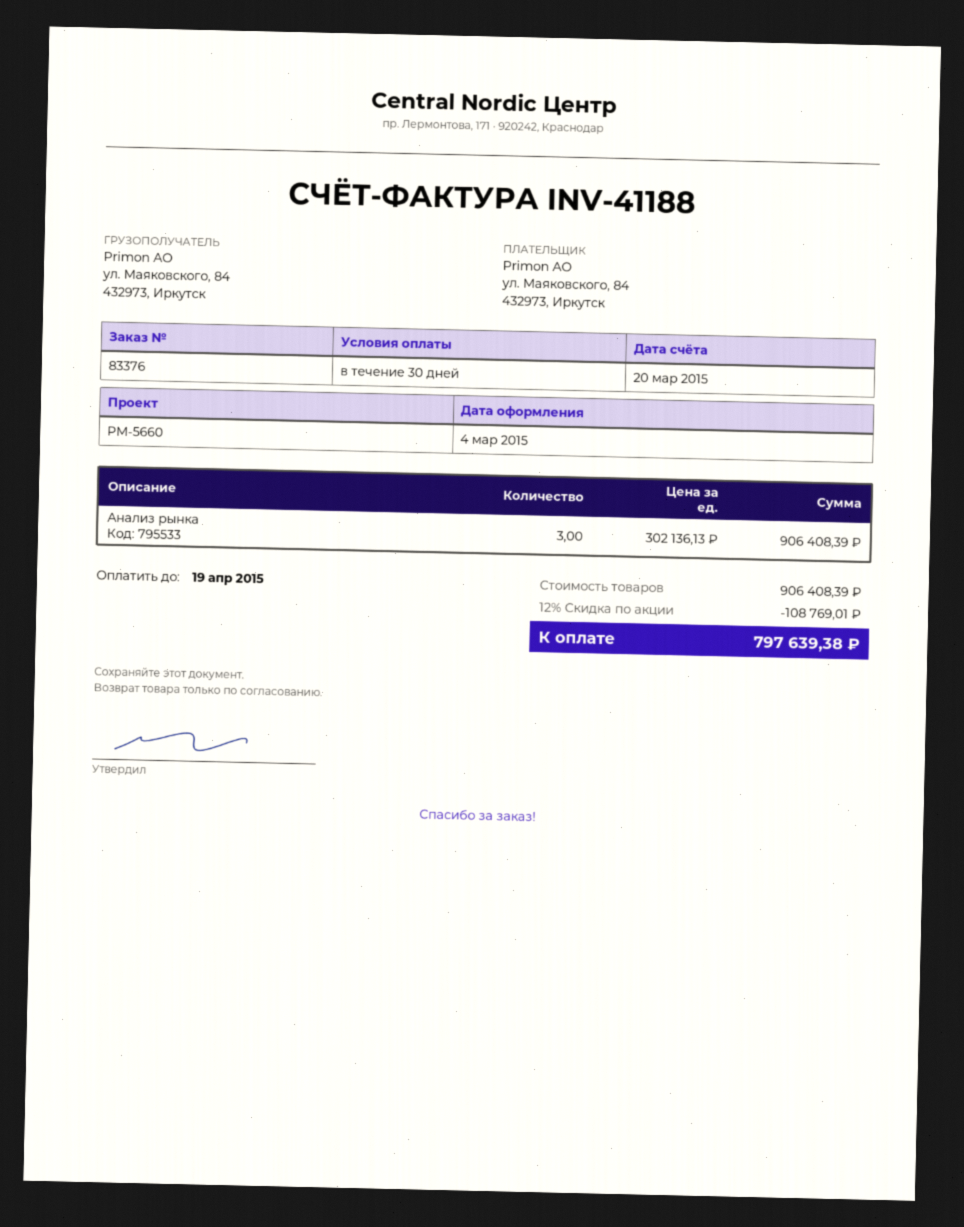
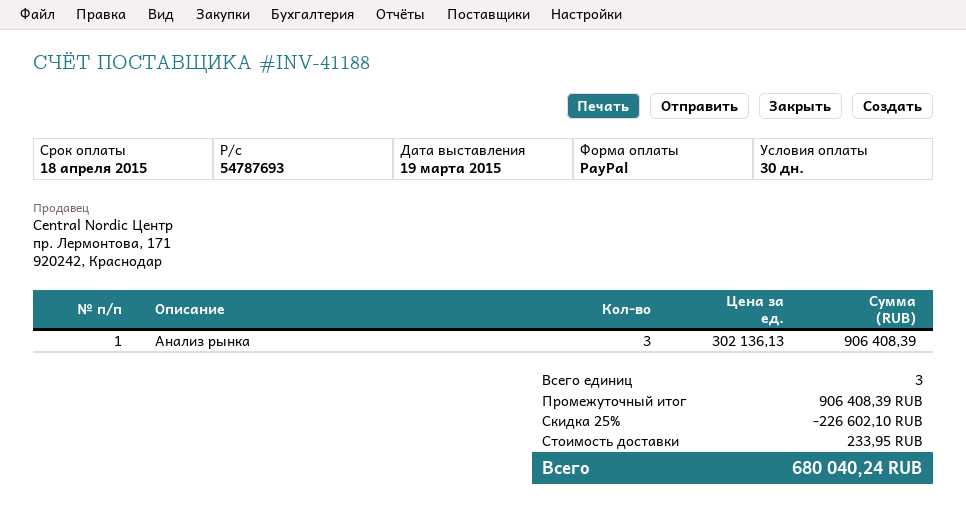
invoice date: 2015-03-20 -> 2015-03-19
due date: 2015-04-19 -> 2015-04-18
discount: 12% = 108769.01 -> 25% = 226602.10
shipping: none -> 233.95
total: 797639.38 -> 680040.24

